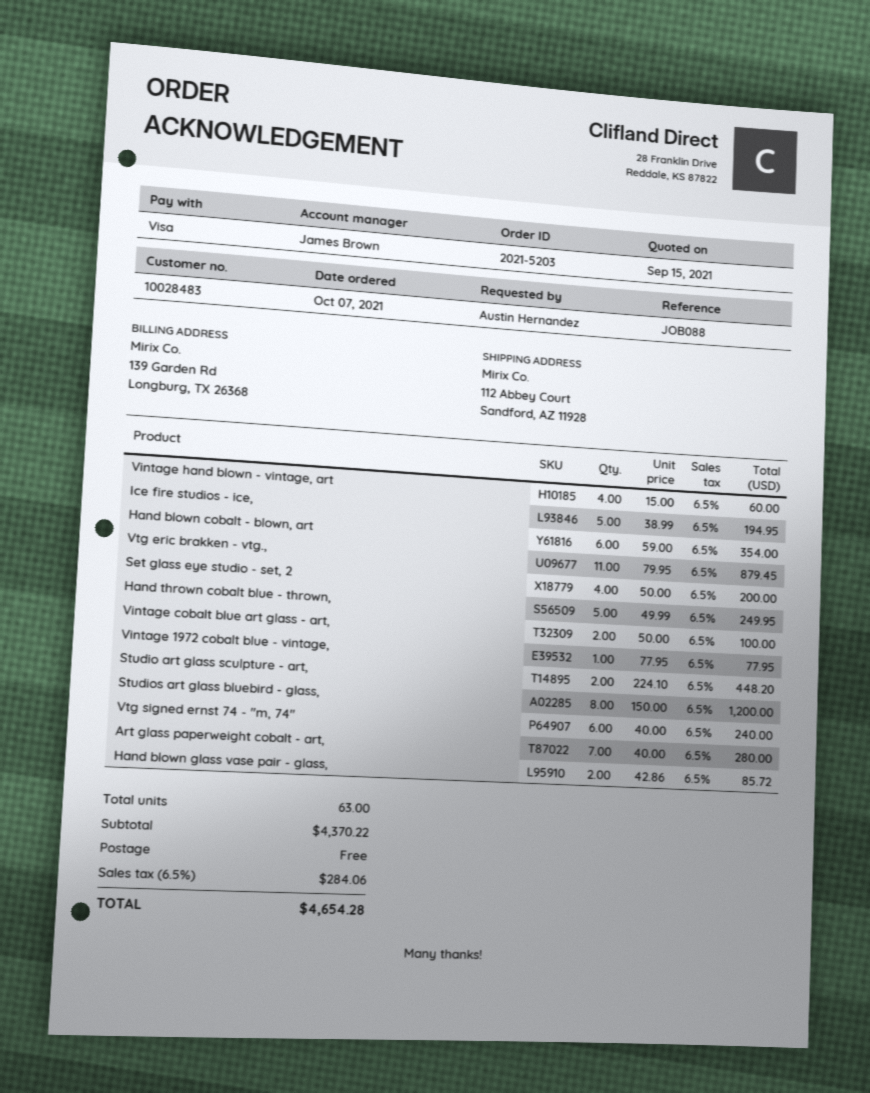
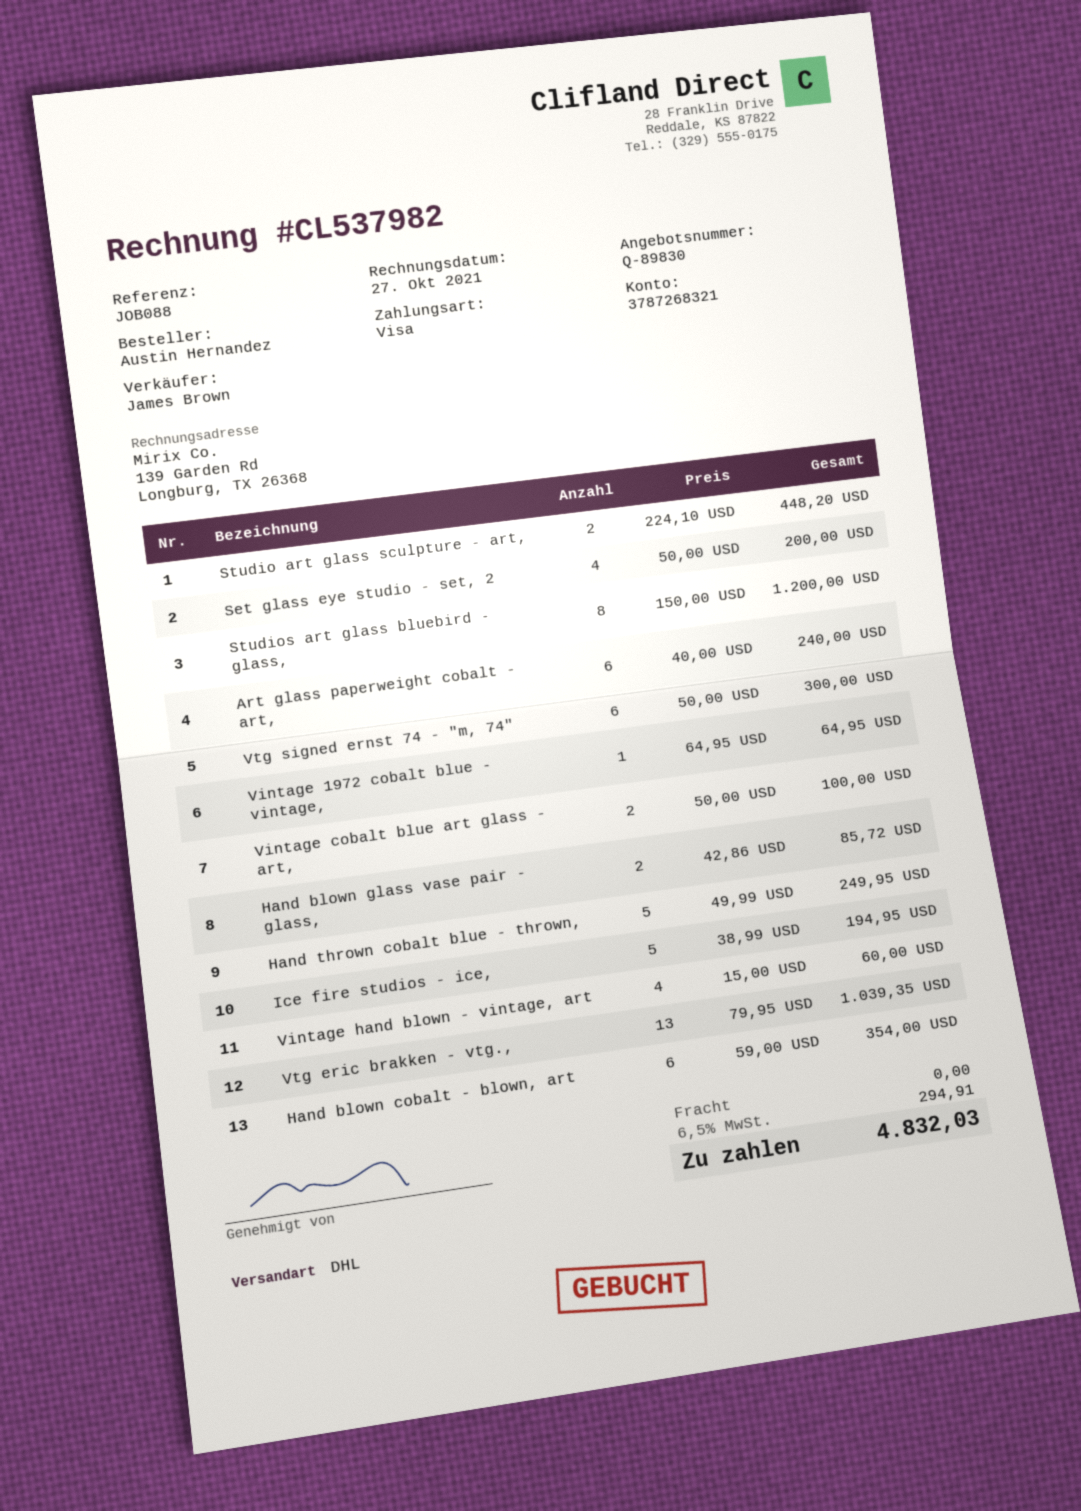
Vtg eric brakken - vtg.,: 11 x 79.95 = 879.45 -> 13 x 79.95 = 1039.35
Vintage 1972 cobalt blue - vintage,: 1 x 77.95 = 77.95 -> 1 x 64.95 = 64.95
Vtg signed ernst 74 - "m, 74": 6 x 40.00 = 240.00 -> 6 x 50.00 = 300.00
Art glass paperweight cobalt - art,: 7 x 40.00 = 280.00 -> 6 x 40.00 = 240.00
tax: 6.5% = 284.06 -> 6.5% = 294.91
total: 4654.28 -> 4832.03

